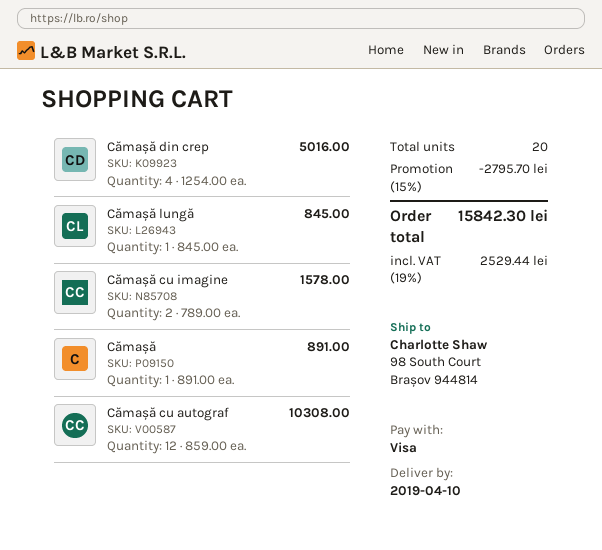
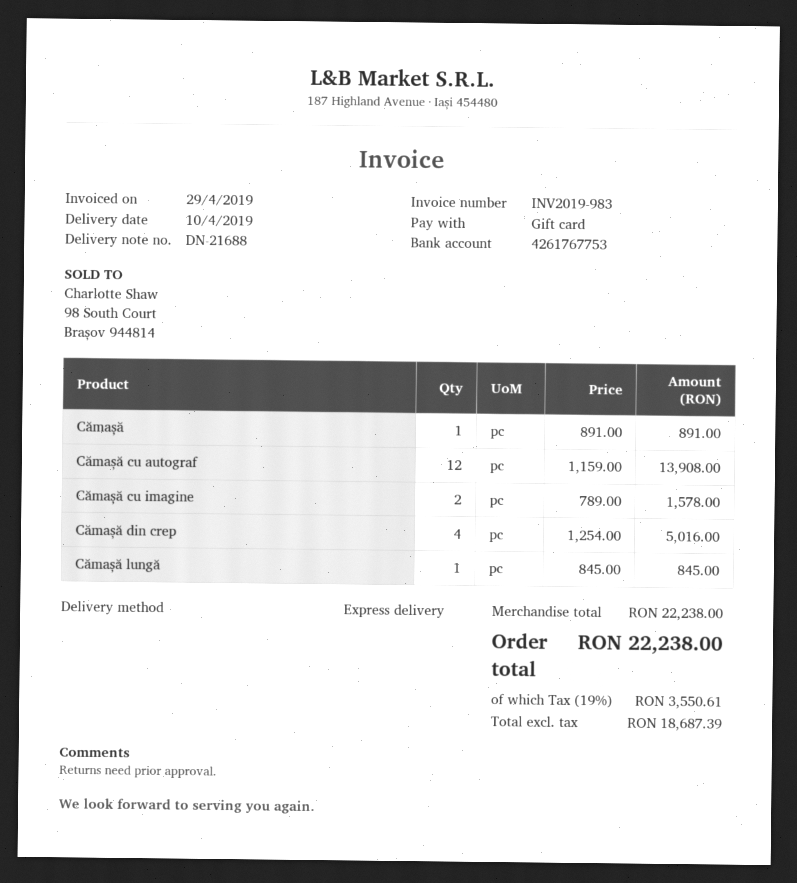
payment method: Visa -> gift card
Cămașă cu autograf: 12 x 859.00 = 10308.00 -> 12 x 1159.00 = 13908.00
discount: 15% = 2795.70 -> none
tax: 19% = 2529.44 -> 19% = 3550.61
total: 15842.30 -> 22238.00

